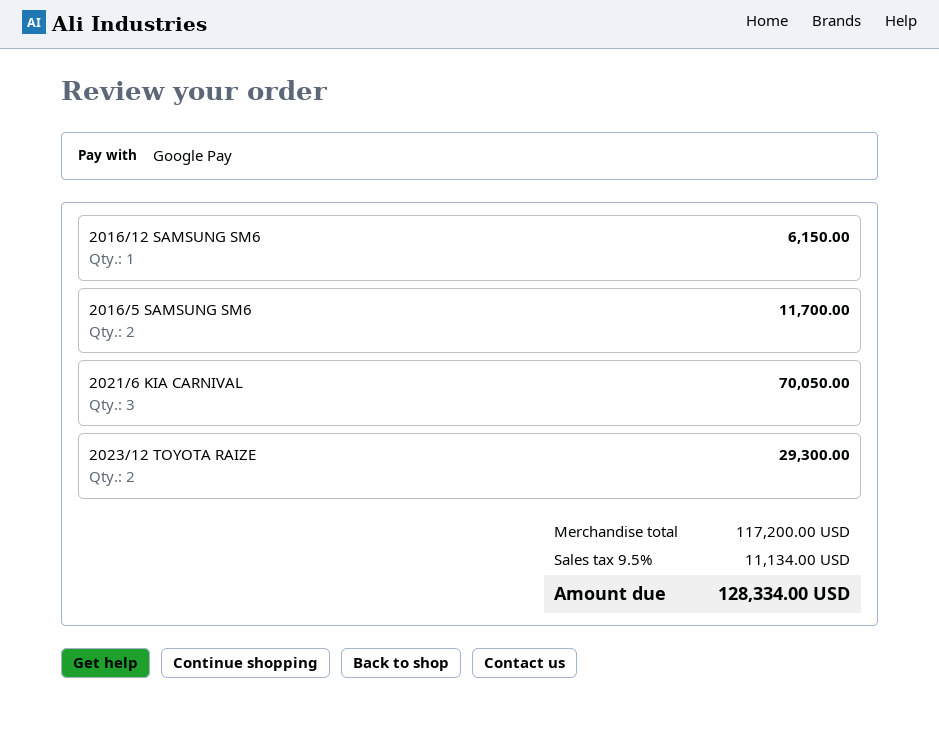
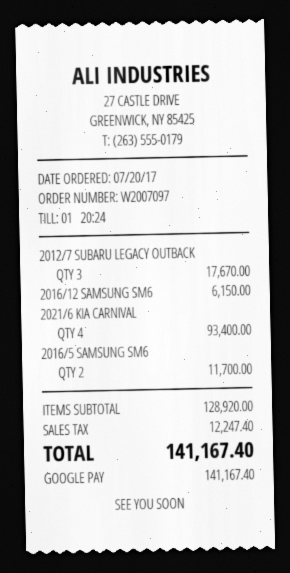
2021/6 KIA CARNIVAL: 3 for 70050.00 -> 4 for 93400.00
2023/12 TOYOTA RAIZE: 2 for 29300.00 -> none
2012/7 SUBARU LEGACY OUTBACK: none -> 3 for 17670.00
subtotal: 117200.00 -> 128920.00
tax: 11134.00 -> 12247.40
total: 128334.00 -> 141167.40

